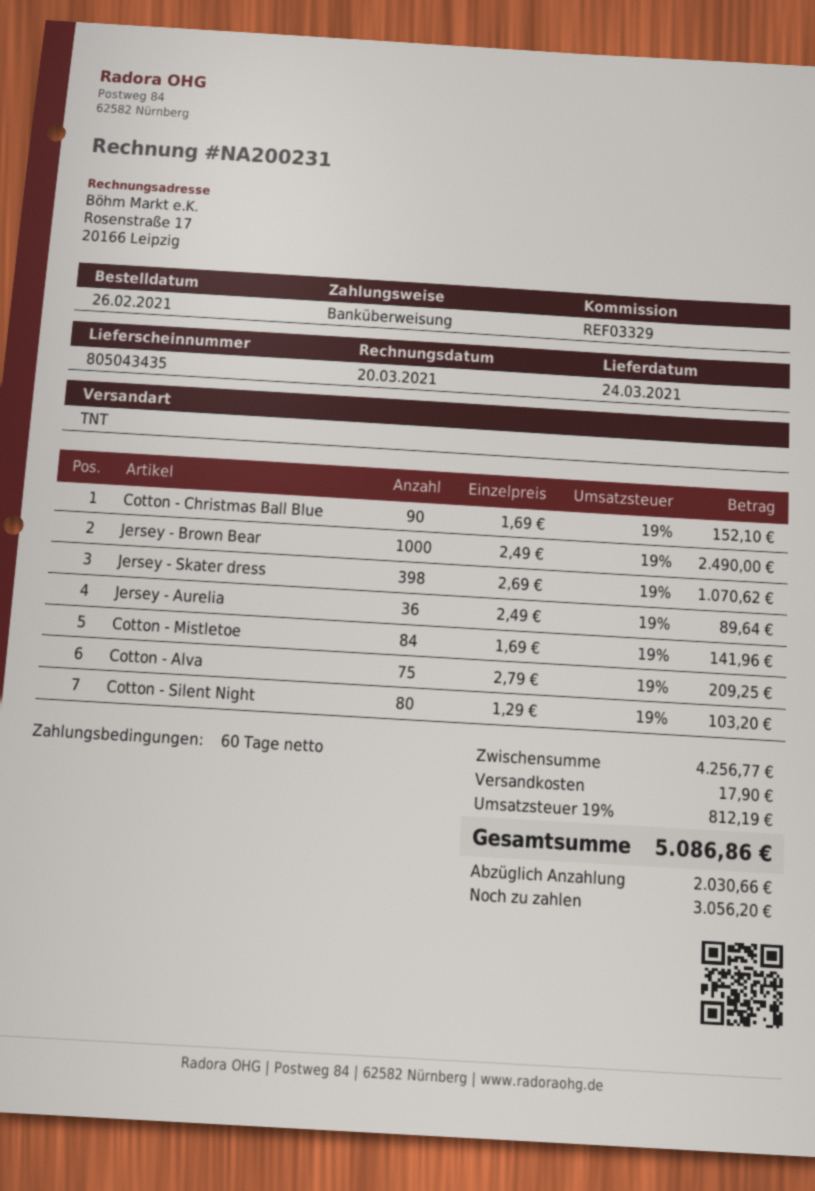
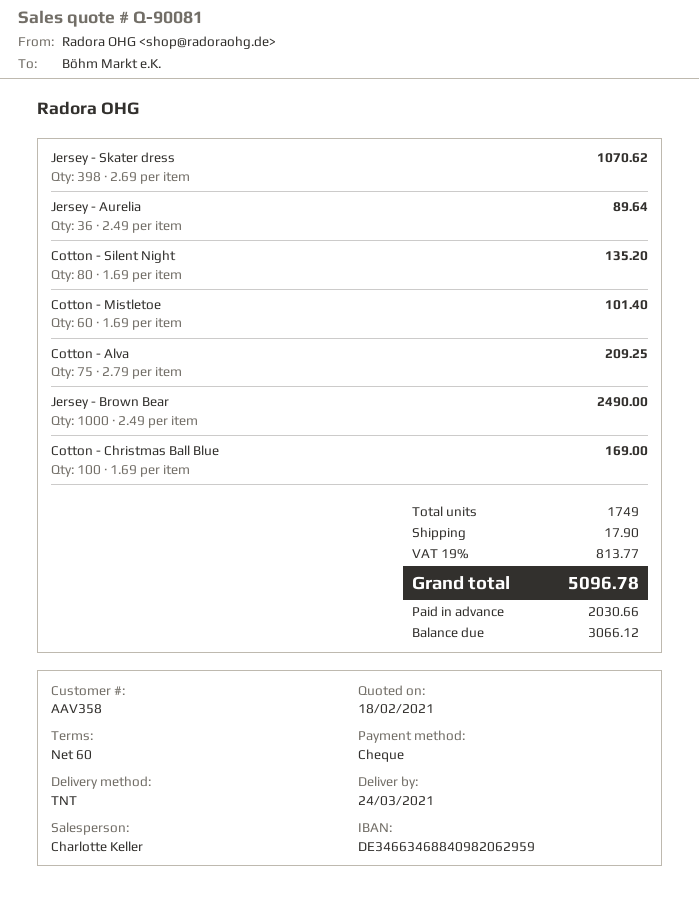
payment method: bank transfer -> cheque
Cotton - Christmas Ball Blue: 90 x 1.69 = 152.10 -> 100 x 1.69 = 169.00
Cotton - Mistletoe: 84 x 1.69 = 141.96 -> 60 x 1.69 = 101.40
Cotton - Silent Night: 80 x 1.29 = 103.20 -> 80 x 1.69 = 135.20
tax: 19% = 812.19 -> 19% = 813.77
total: 5086.86 -> 5096.78
balance: 3056.20 -> 3066.12

